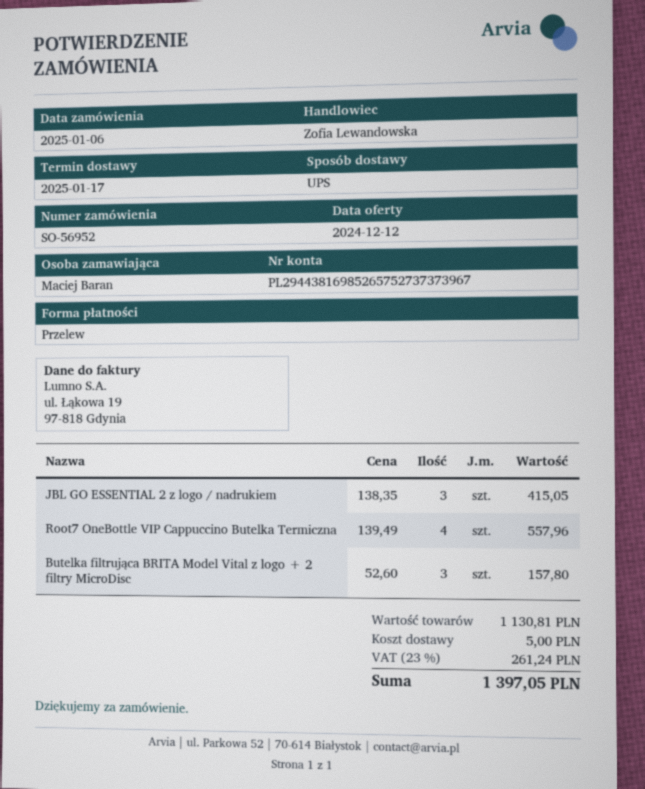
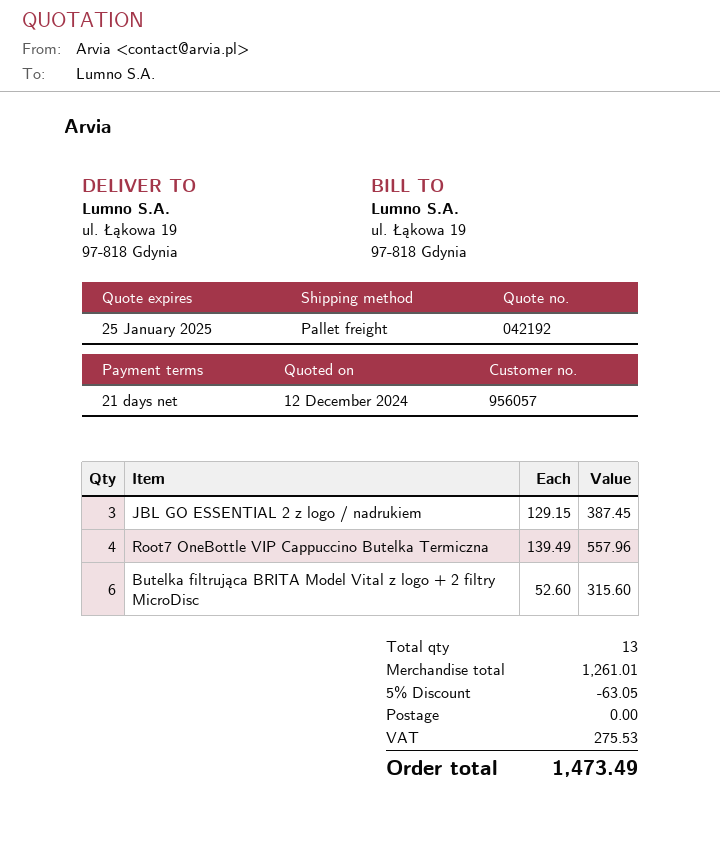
shipping method: UPS -> pallet freight
JBL GO ESSENTIAL 2 z logo / nadrukiem: 3 x 138.35 = 415.05 -> 3 x 129.15 = 387.45
Butelka filtrująca BRITA Model Vital z logo + 2 filtry MicroDisc: 3 x 52.60 = 157.80 -> 6 x 52.60 = 315.60
subtotal: 1130.81 -> 1261.01
discount: none -> 5% = 63.05
shipping: 5.00 -> 0.00
tax: 261.24 -> 275.53
total: 1397.05 -> 1473.49

